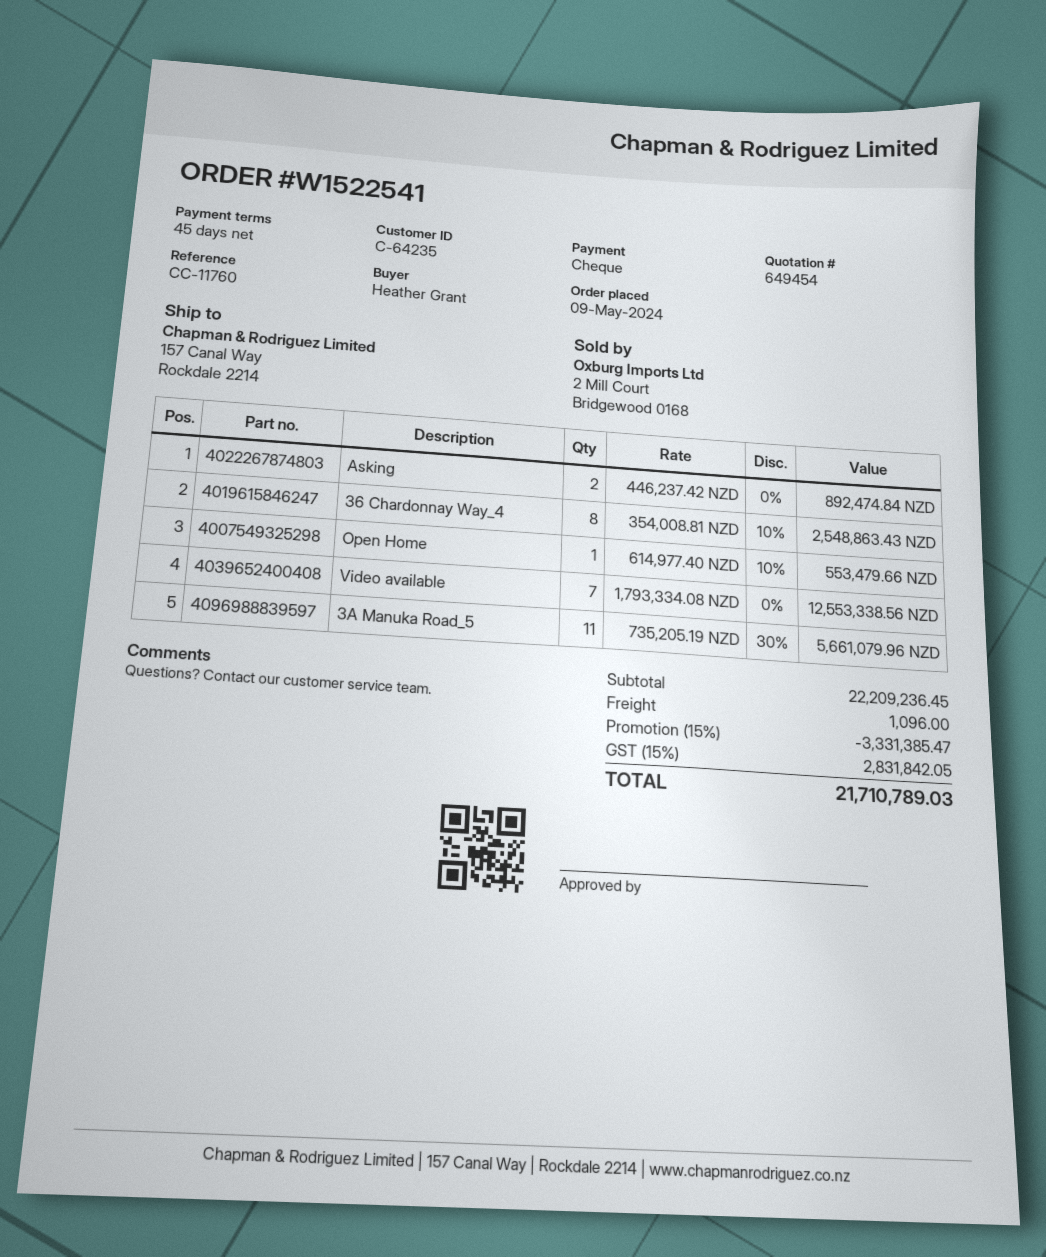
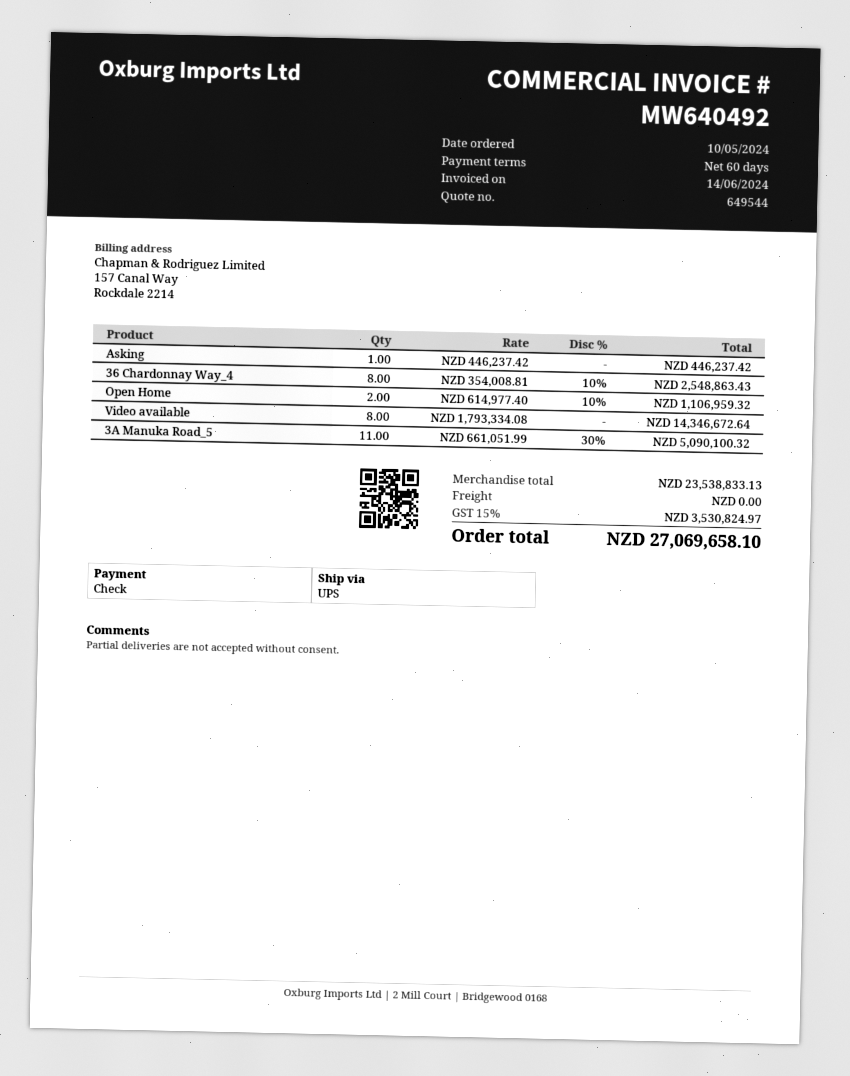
quote number: 649454 -> 649544
order date: 2024-05-09 -> 2024-05-10
payment terms: 45 days -> 60 days
Asking: 2 x 446237.42 = 892474.84 -> 1 x 446237.42 = 446237.42
Open Home: 1 x 614977.40 - 10% = 553479.66 -> 2 x 614977.40 - 10% = 1106959.32
Video available: 7 x 1793334.08 = 12553338.56 -> 8 x 1793334.08 = 14346672.64
3A Manuka Road_5: 11 x 735205.19 - 30% = 5661079.96 -> 11 x 661051.99 - 30% = 5090100.32
subtotal: 22209236.45 -> 23538833.13
discount: 15% = 3331385.47 -> none
shipping: 1096.00 -> 0.00
tax: 15% = 2831842.05 -> 15% = 3530824.97
total: 21710789.03 -> 27069658.10

